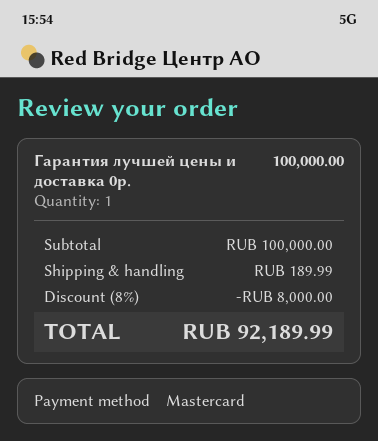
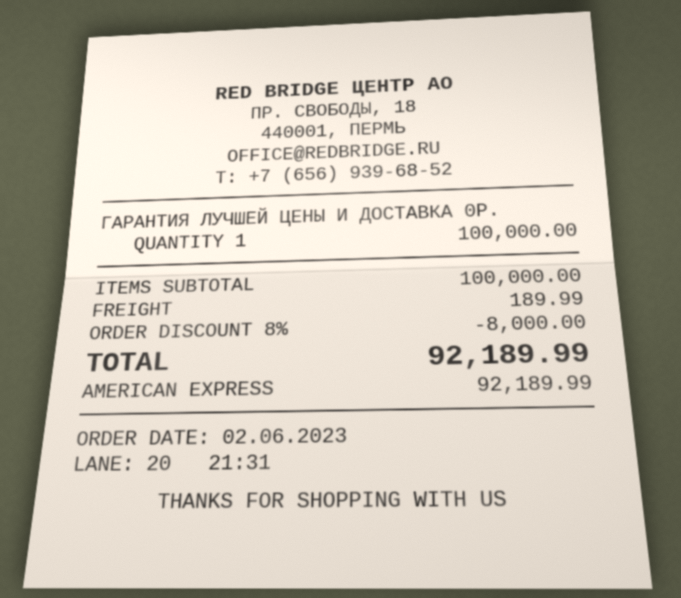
payment method: Mastercard -> American Express

